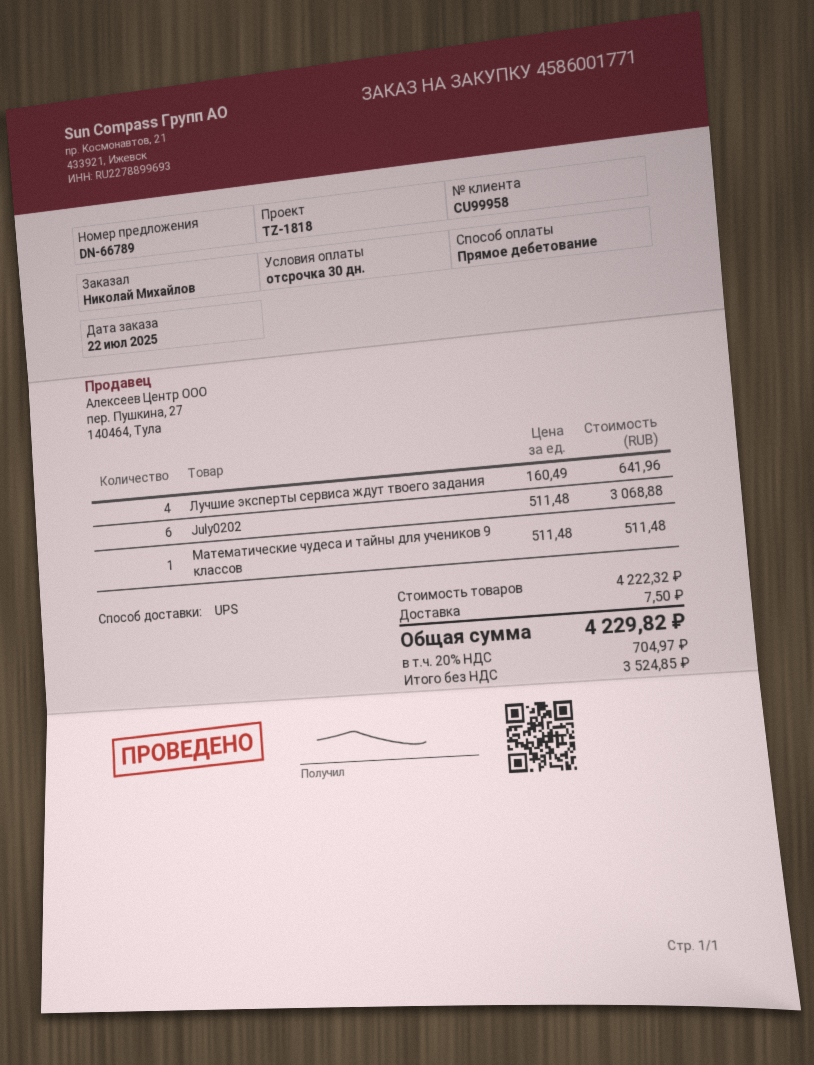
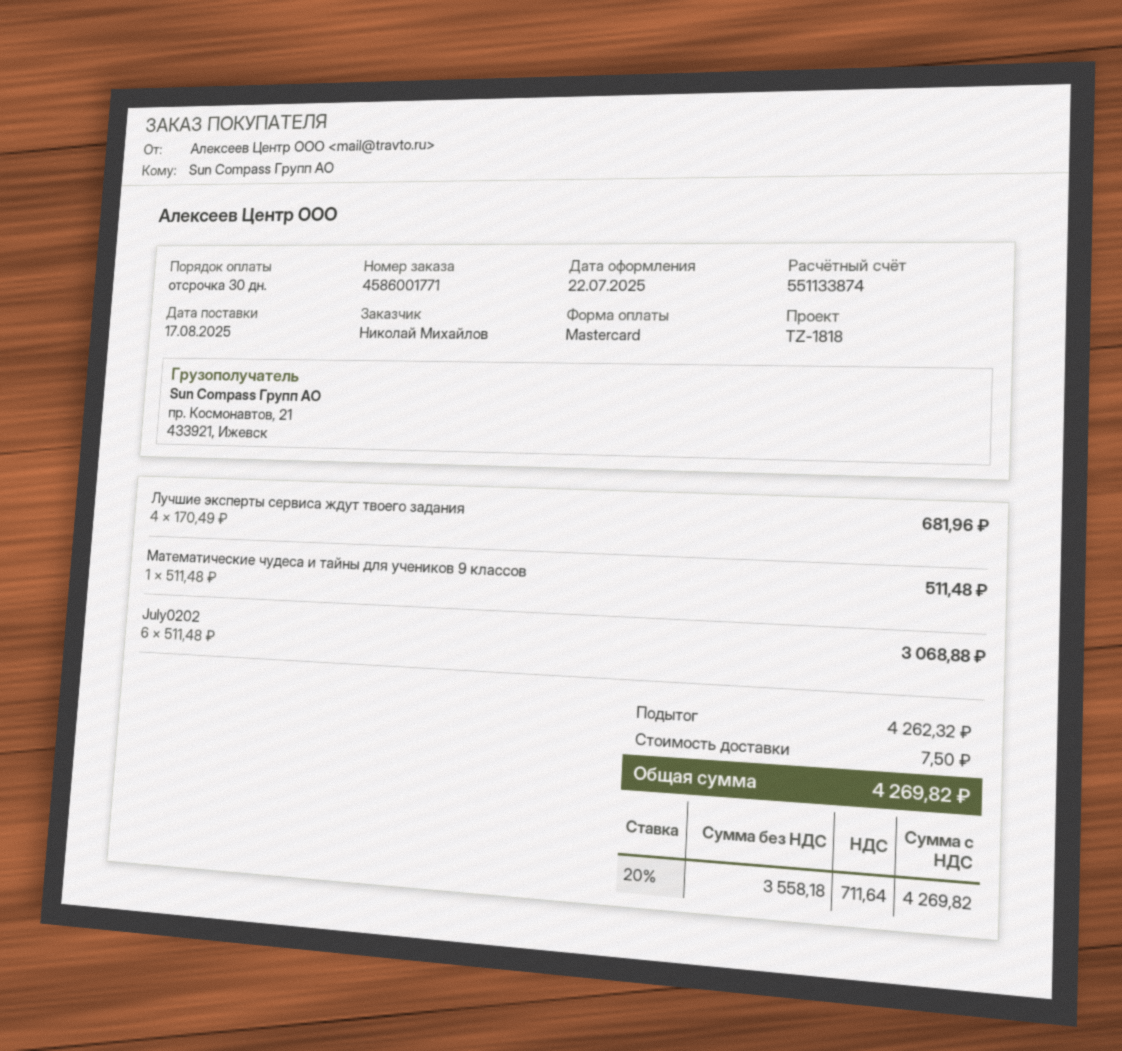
payment method: direct debit -> Mastercard
Лучшие эксперты сервиса ждут твоего задания: 4 x 160.49 = 641.96 -> 4 x 170.49 = 681.96
subtotal: 4222.32 -> 4262.32
net: 3524.85 -> 3558.18
tax: 20% = 704.97 -> 20% = 711.64
total: 4229.82 -> 4269.82

